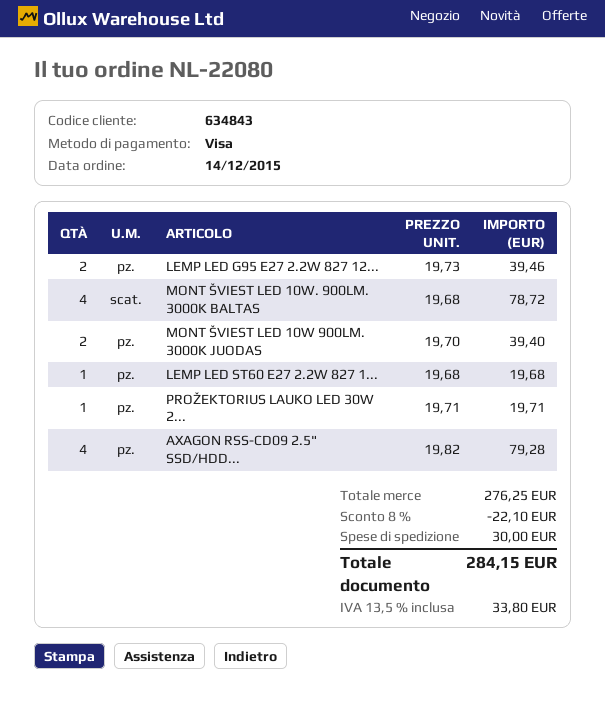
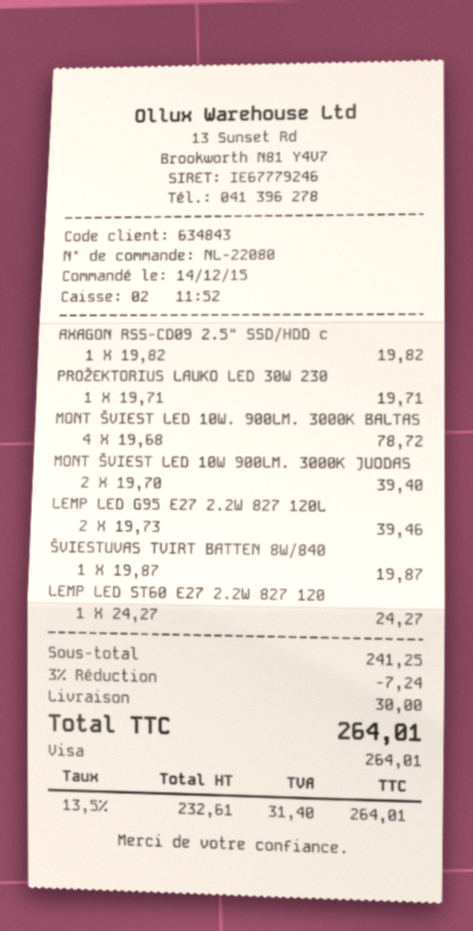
LEMP LED ST60 E27 2.2W 827 1...: 1 x 19.68 = 19.68 -> 1 x 24.27 = 24.27
AXAGON RSS-CD09 2.5" SSD/HDD...: 4 x 19.82 = 79.28 -> 1 x 19.82 = 19.82
ŠVIESTUVAS TVIRT BATTEN 8W/840: none -> 1 x 19.87 = 19.87
subtotal: 276.25 -> 241.25
discount: 8% = 22.10 -> 3% = 7.24
tax: 13.5% = 33.80 -> 13.5% = 31.40
total: 284.15 -> 264.01

